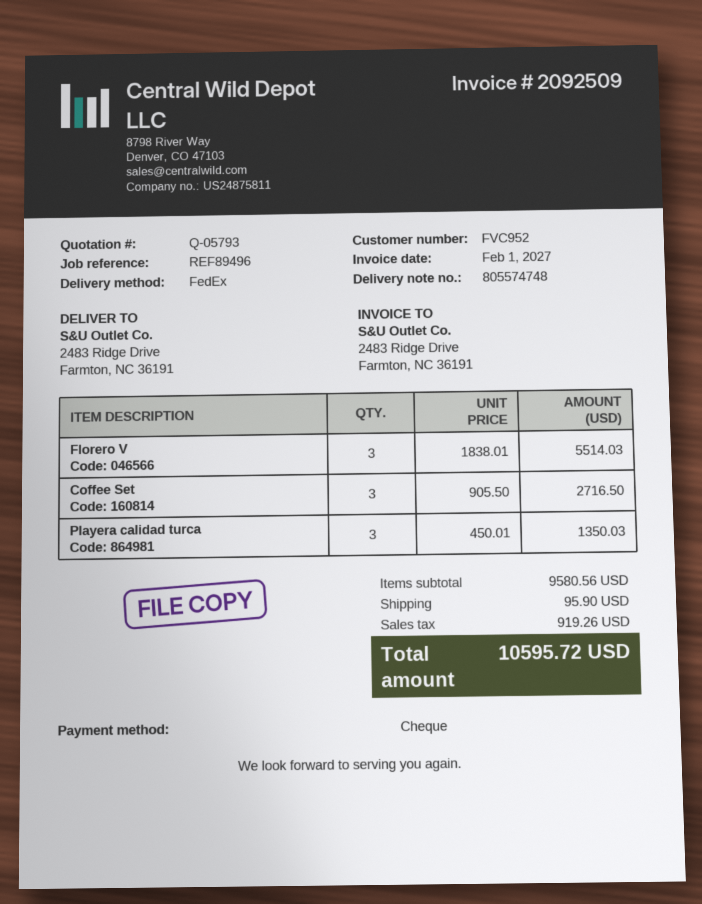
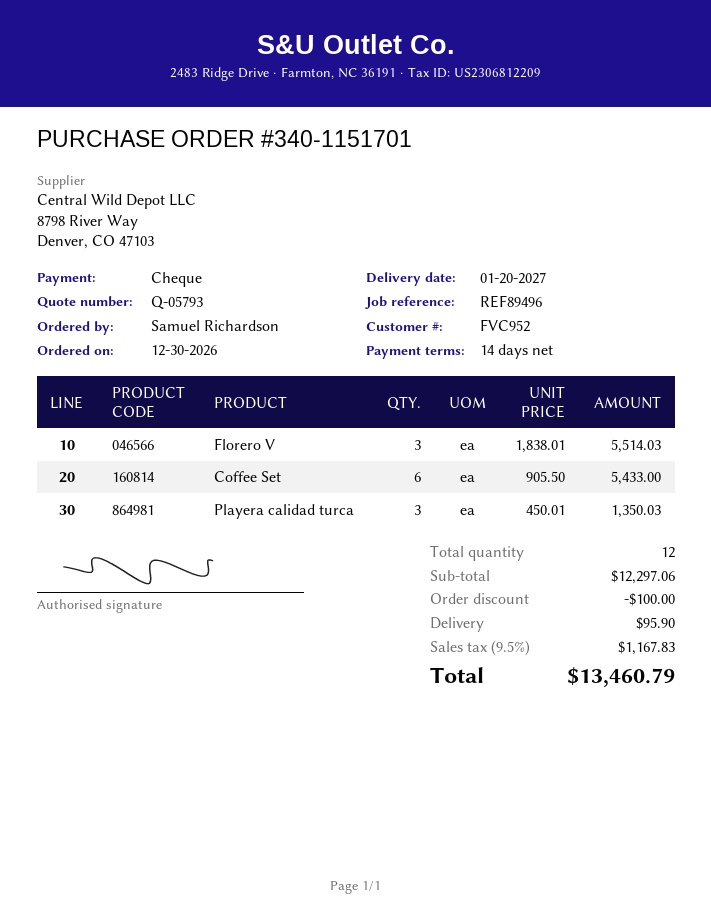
Coffee Set: 3 x 905.50 = 2716.50 -> 6 x 905.50 = 5433.00
subtotal: 9580.56 -> 12297.06
discount: none -> 100.00
tax: 919.26 -> 1167.83
total: 10595.72 -> 13460.79

